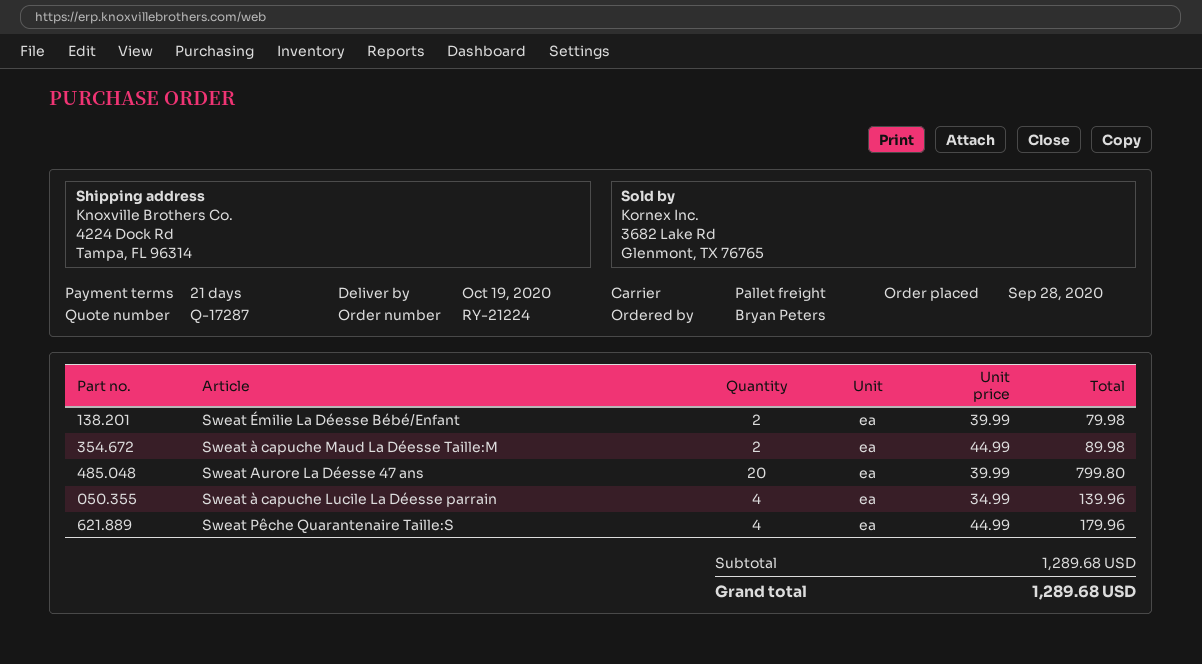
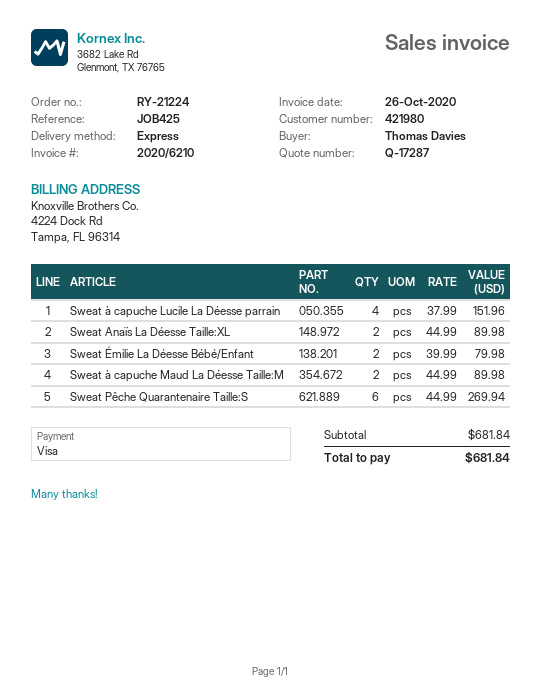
ordered by: Bryan Peters -> Thomas Davies
shipping method: pallet freight -> express
Sweat Aurore La Déesse 47 ans: 20 x 39.99 = 799.80 -> none
Sweat à capuche Lucile La Déesse parrain: 4 x 34.99 = 139.96 -> 4 x 37.99 = 151.96
Sweat Pêche Quarantenaire Taille:S: 4 x 44.99 = 179.96 -> 6 x 44.99 = 269.94
Sweat Anaïs La Déesse Taille:XL: none -> 2 x 44.99 = 89.98
subtotal: 1289.68 -> 681.84
total: 1289.68 -> 681.84

